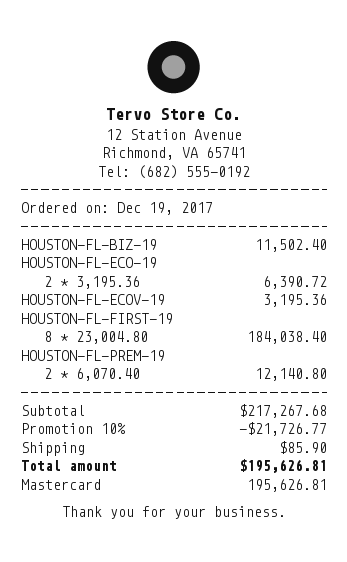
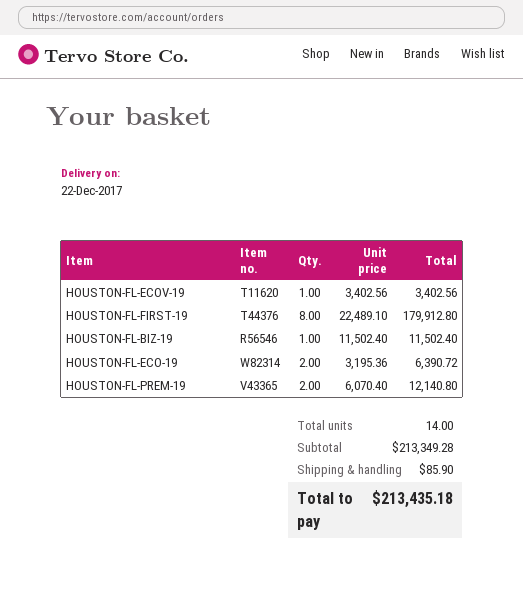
HOUSTON-FL-ECOV-19: 1 x 3195.36 = 3195.36 -> 1 x 3402.56 = 3402.56
HOUSTON-FL-FIRST-19: 8 x 23004.80 = 184038.40 -> 8 x 22489.10 = 179912.80
subtotal: 217267.68 -> 213349.28
discount: 10% = 21726.77 -> none
total: 195626.81 -> 213435.18

